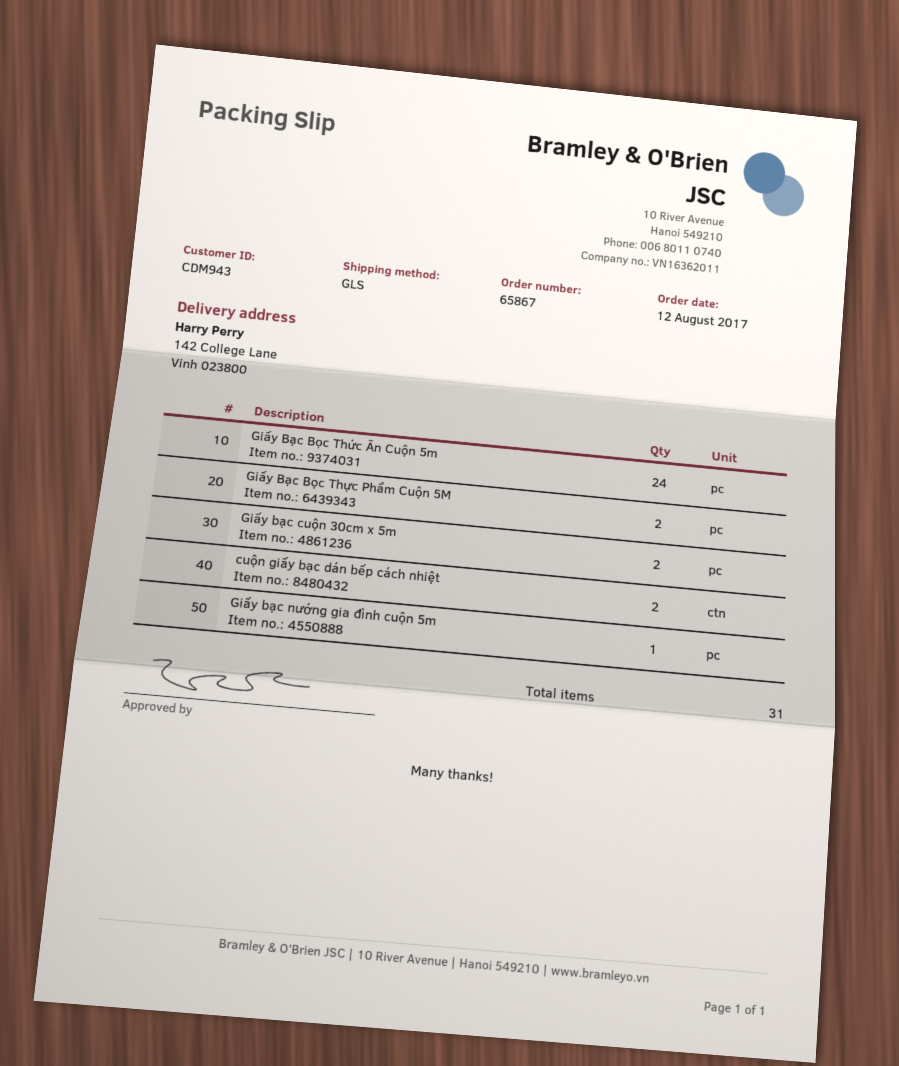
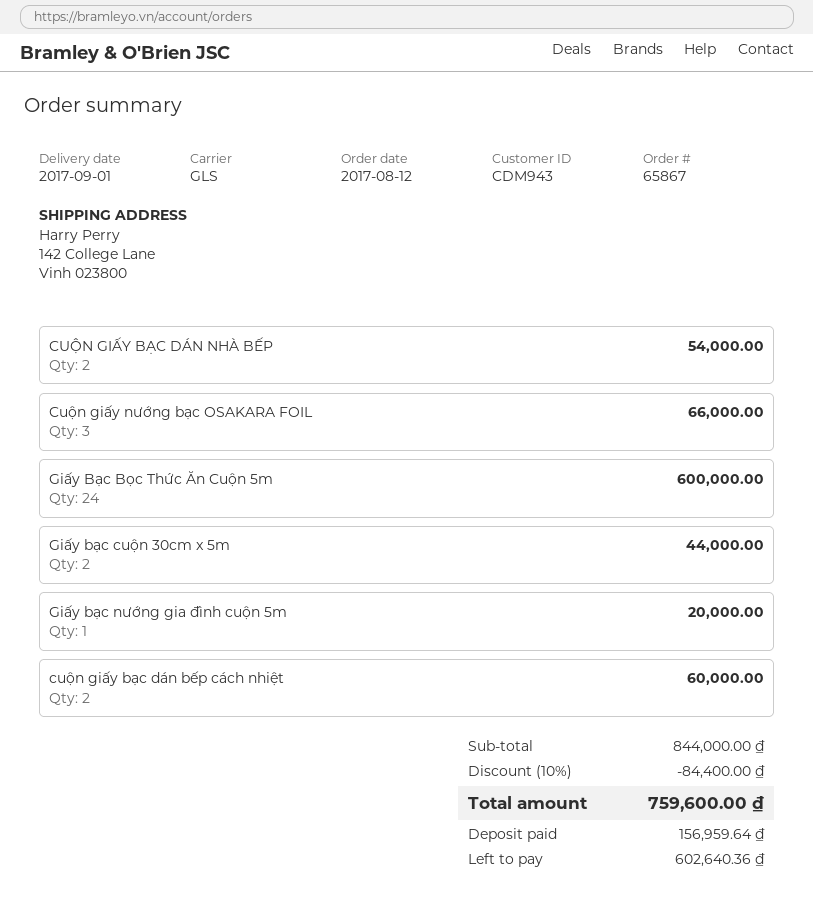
Giấy Bạc Bọc Thực Phẩm Cuộn 5M: 2 -> none
CUỘN GIẤY BẠC DÁN NHÀ BẾP: none -> 2
Cuộn giấy nướng bạc OSAKARA FOIL: none -> 3

